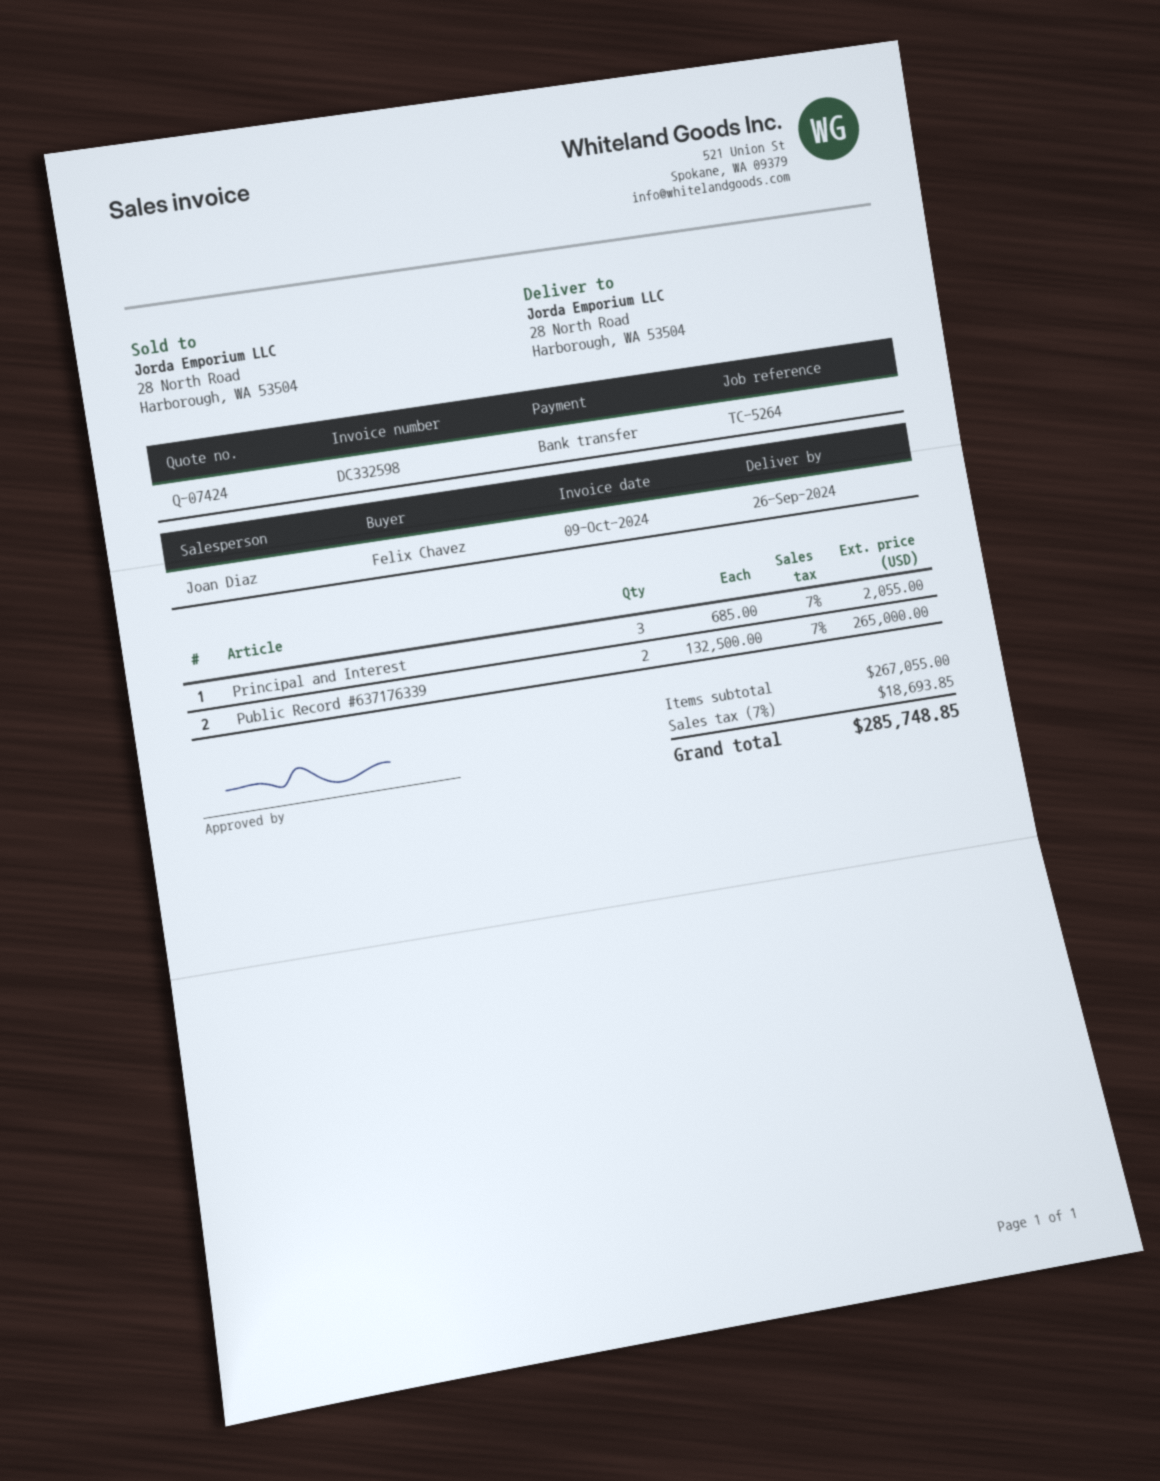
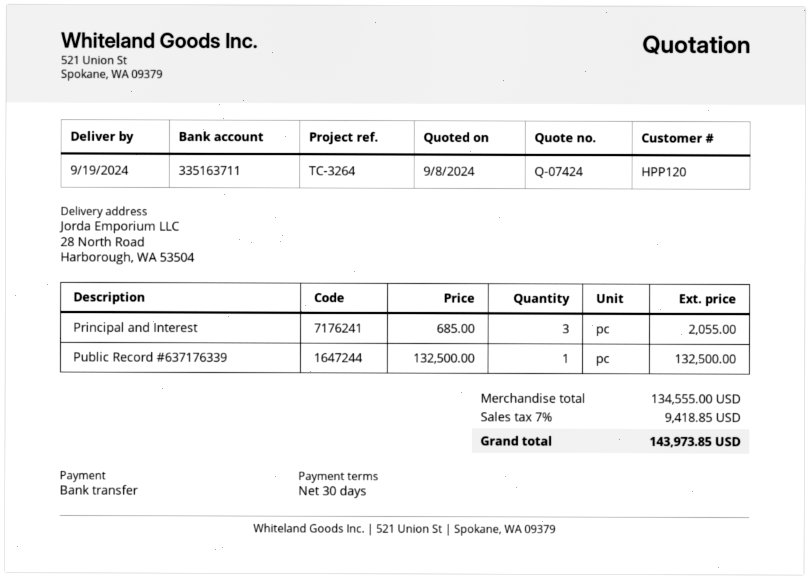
delivery date: 2024-09-26 -> 2024-09-19
reference: TC-5264 -> TC-3264
Public Record #637176339: 2 x 132500.00 = 265000.00 -> 1 x 132500.00 = 132500.00
subtotal: 267055.00 -> 134555.00
tax: 7% = 18693.85 -> 7% = 9418.85
total: 285748.85 -> 143973.85

